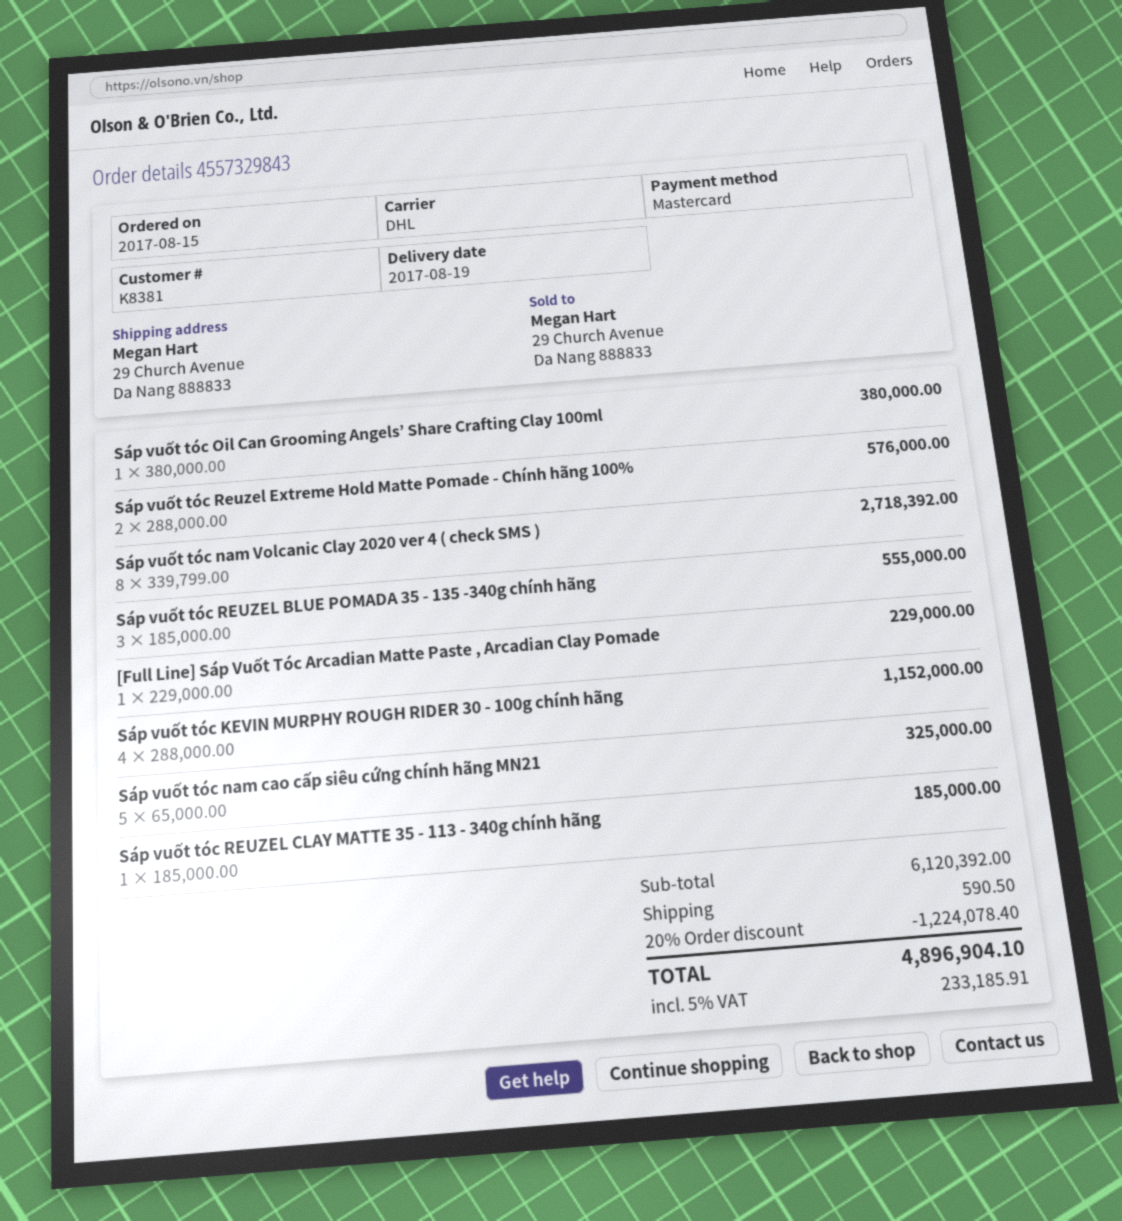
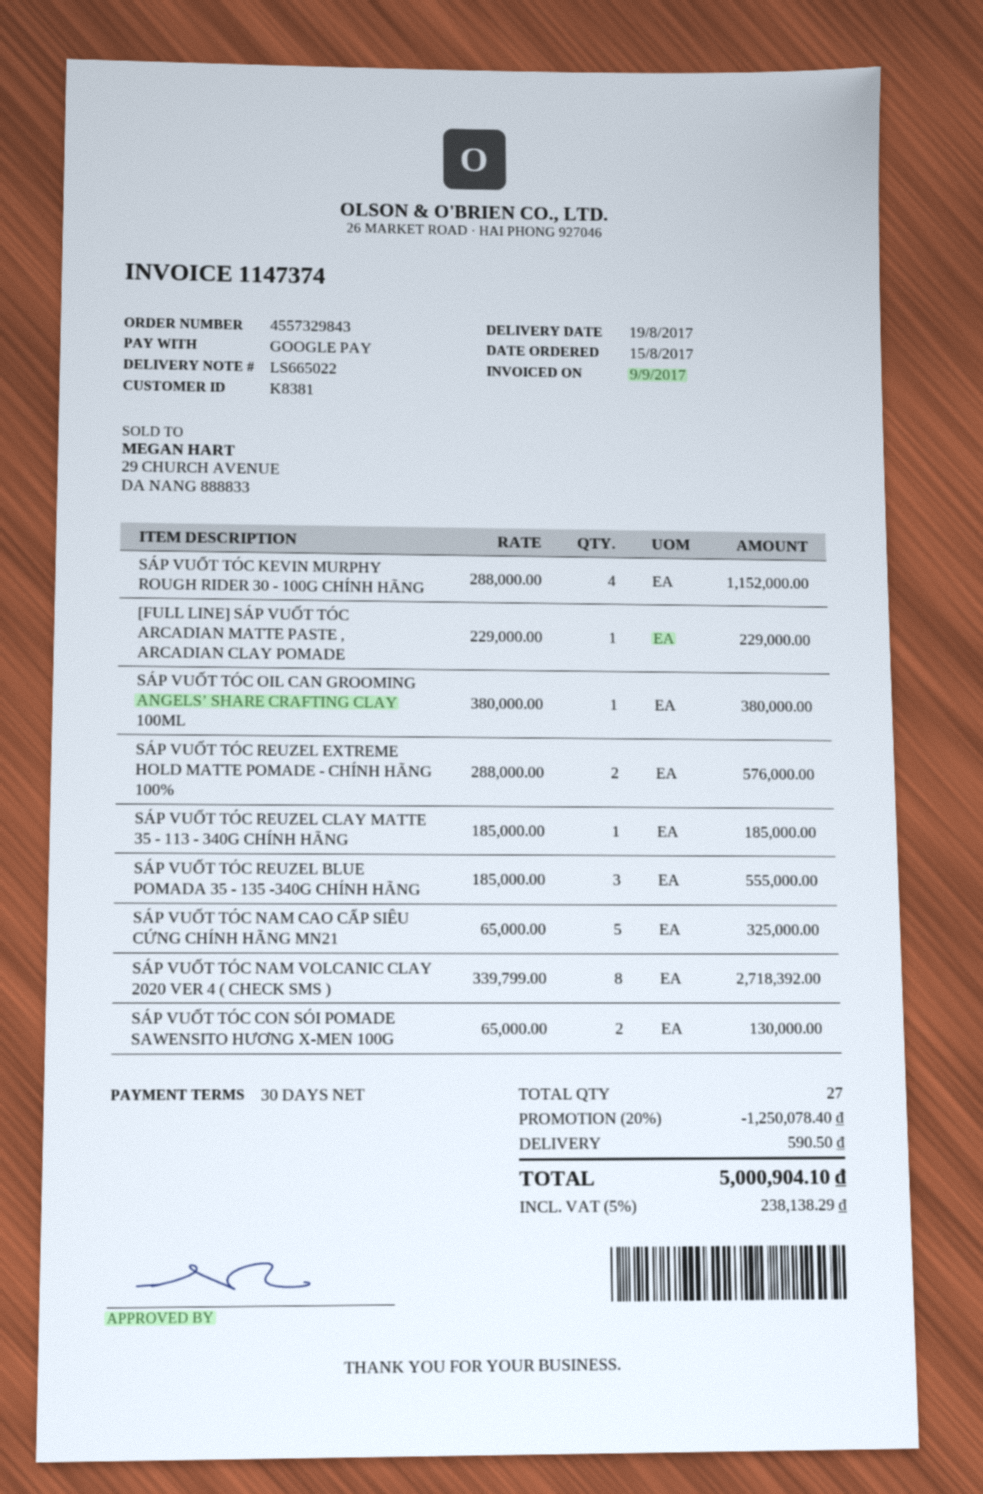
payment method: Mastercard -> Google Pay
SÁP VUỐT TÓC CON SÓI POMADE SAWENSITO HƯƠNG X-MEN 100G: none -> 2 x 65000.00 = 130000.00
discount: 20% = 1224078.40 -> 20% = 1250078.40
tax: 5% = 233185.91 -> 5% = 238138.29
total: 4896904.10 -> 5000904.10

